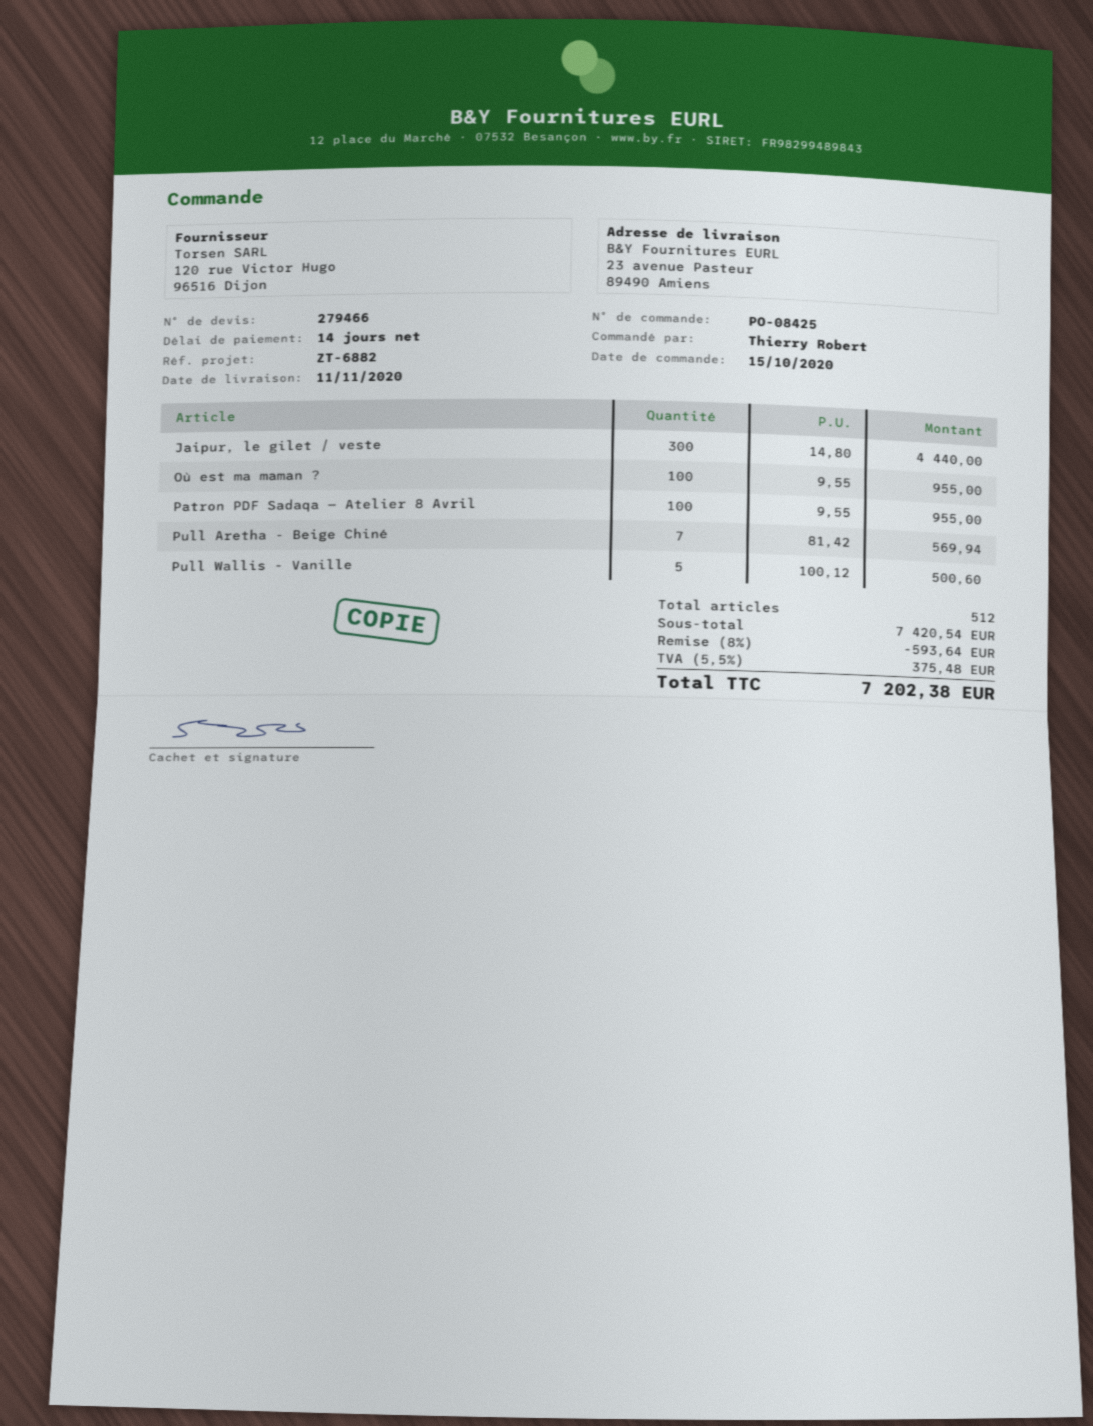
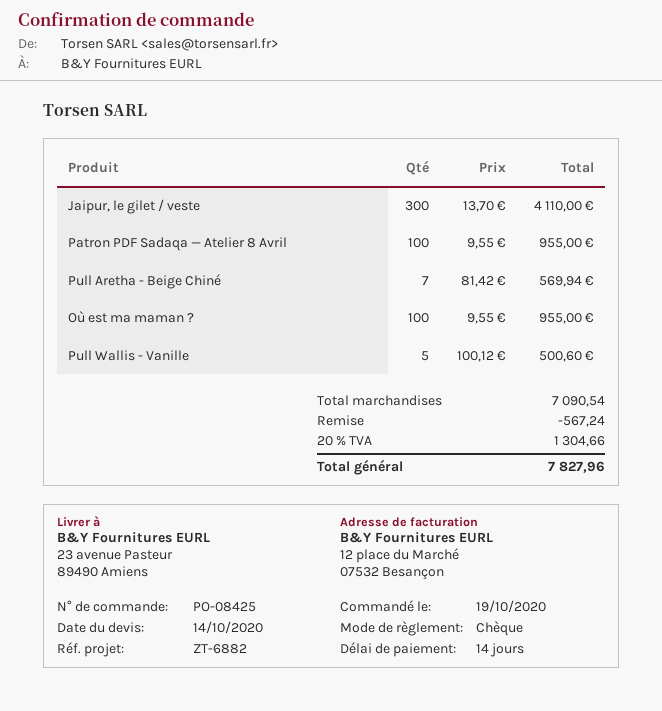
order date: 2020-10-15 -> 2020-10-19
Jaipur, le gilet / veste: 300 x 14.80 = 4440.00 -> 300 x 13.70 = 4110.00
subtotal: 7420.54 -> 7090.54
discount: 593.64 -> 567.24
tax: 5.5% = 375.48 -> 20% = 1304.66
total: 7202.38 -> 7827.96

